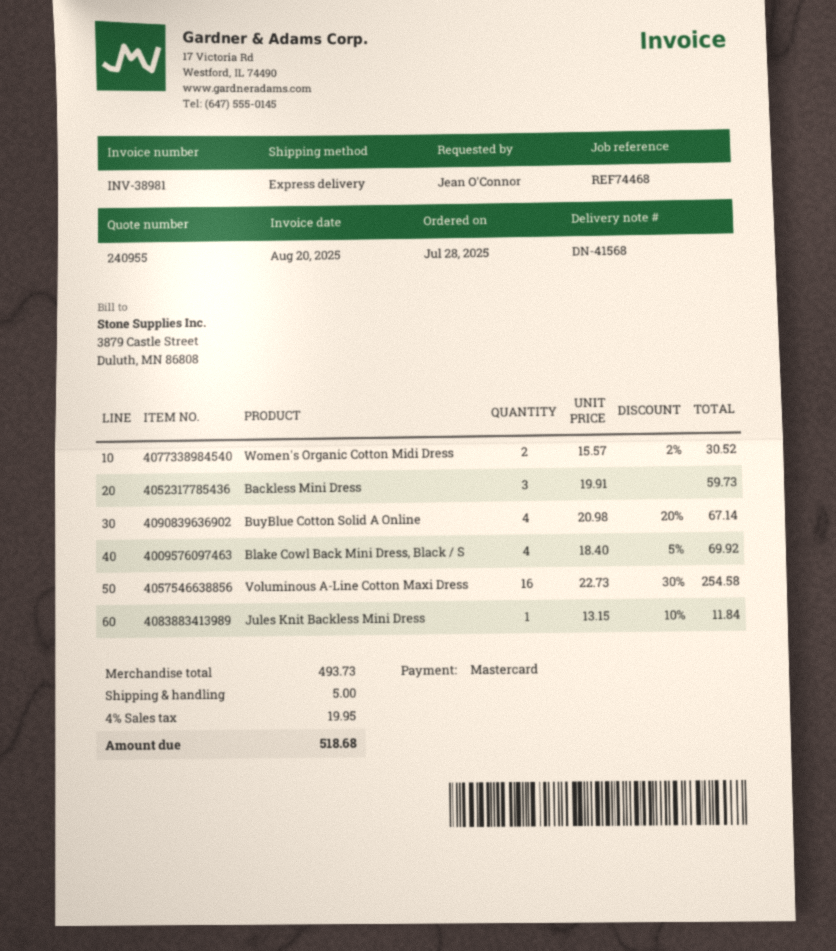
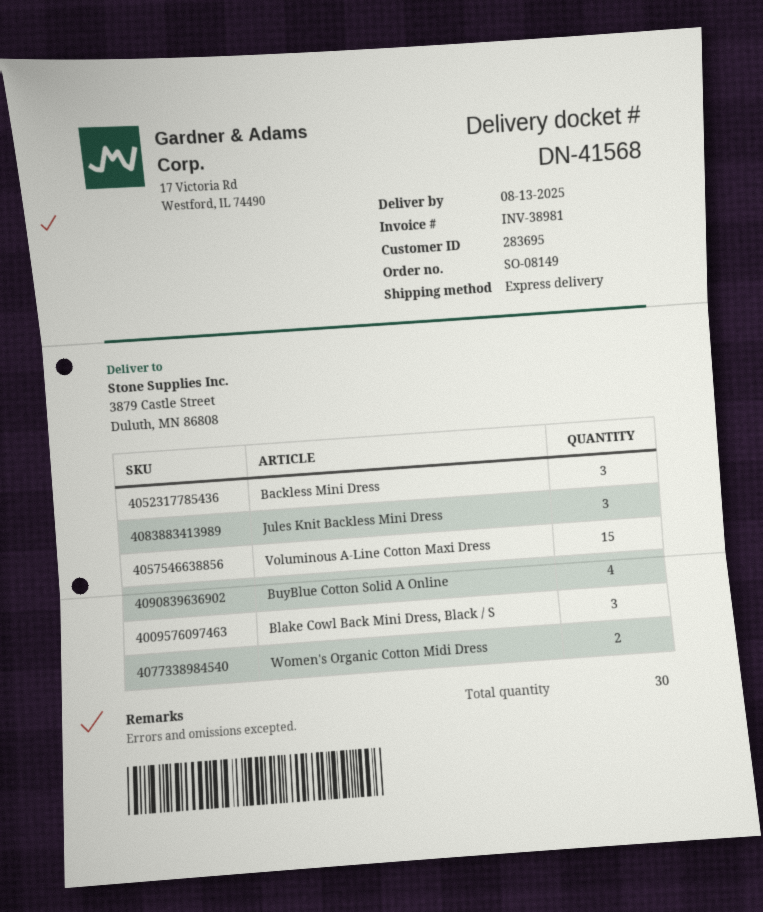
Blake Cowl Back Mini Dress, Black / S: 4 -> 3
Voluminous A-Line Cotton Maxi Dress: 16 -> 15
Jules Knit Backless Mini Dress: 1 -> 3

